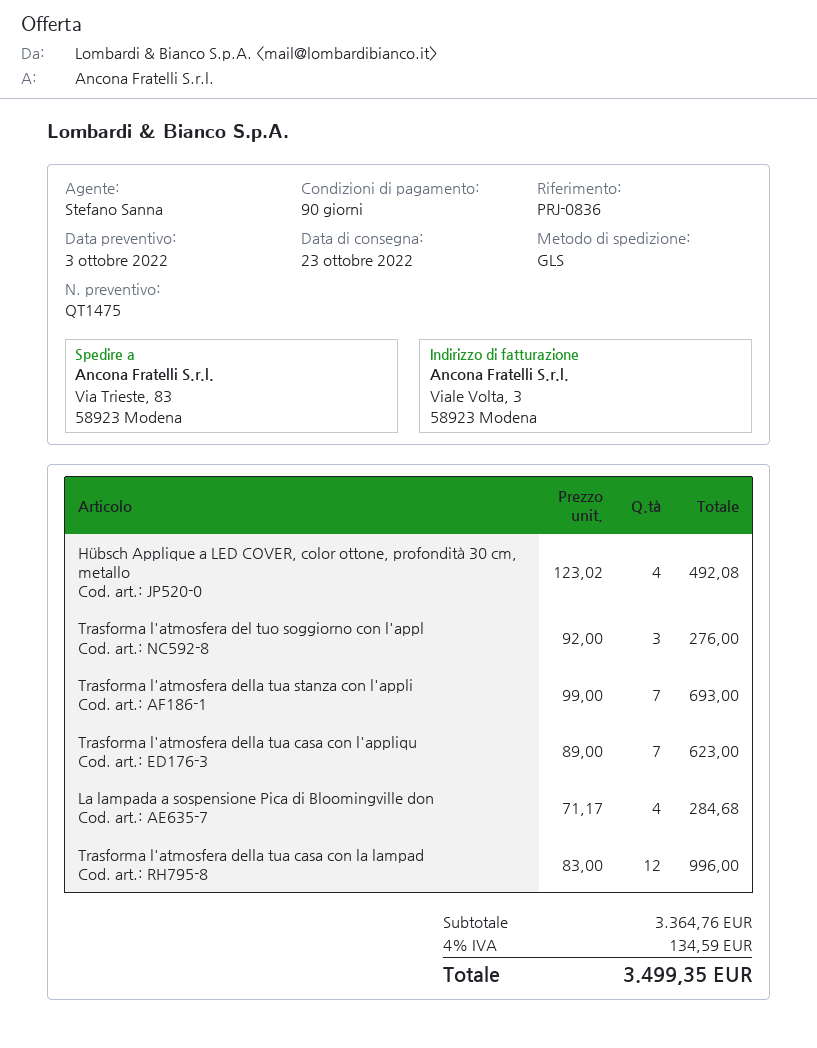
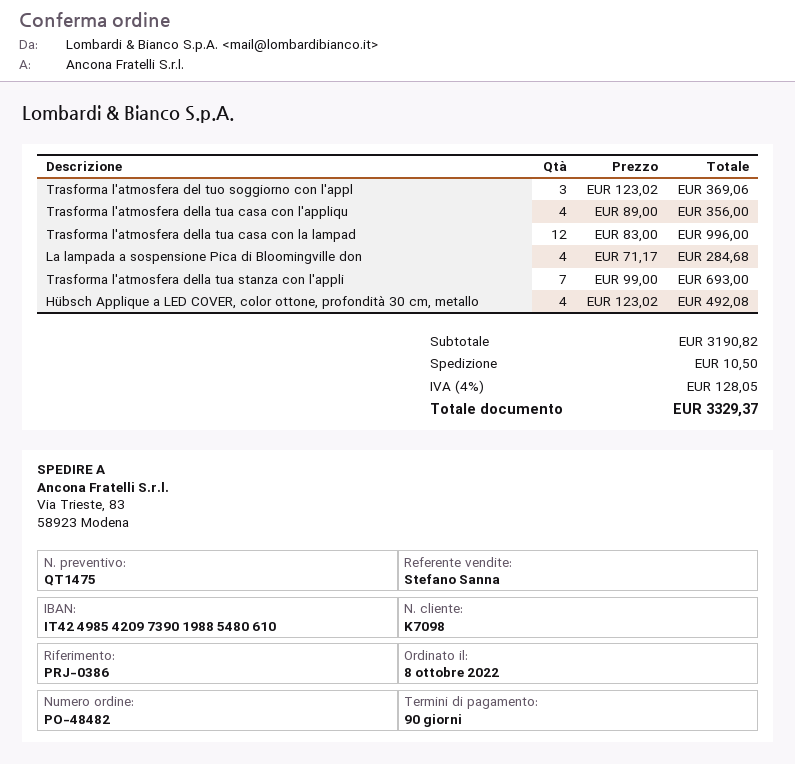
reference: PRJ-0836 -> PRJ-0386
Trasforma l'atmosfera del tuo soggiorno con l'appl: 3 x 92.00 = 276.00 -> 3 x 123.02 = 369.06
Trasforma l'atmosfera della tua casa con l'appliqu: 7 x 89.00 = 623.00 -> 4 x 89.00 = 356.00
subtotal: 3364.76 -> 3190.82
shipping: none -> 10.50
tax: 4% = 134.59 -> 4% = 128.05
total: 3499.35 -> 3329.37

